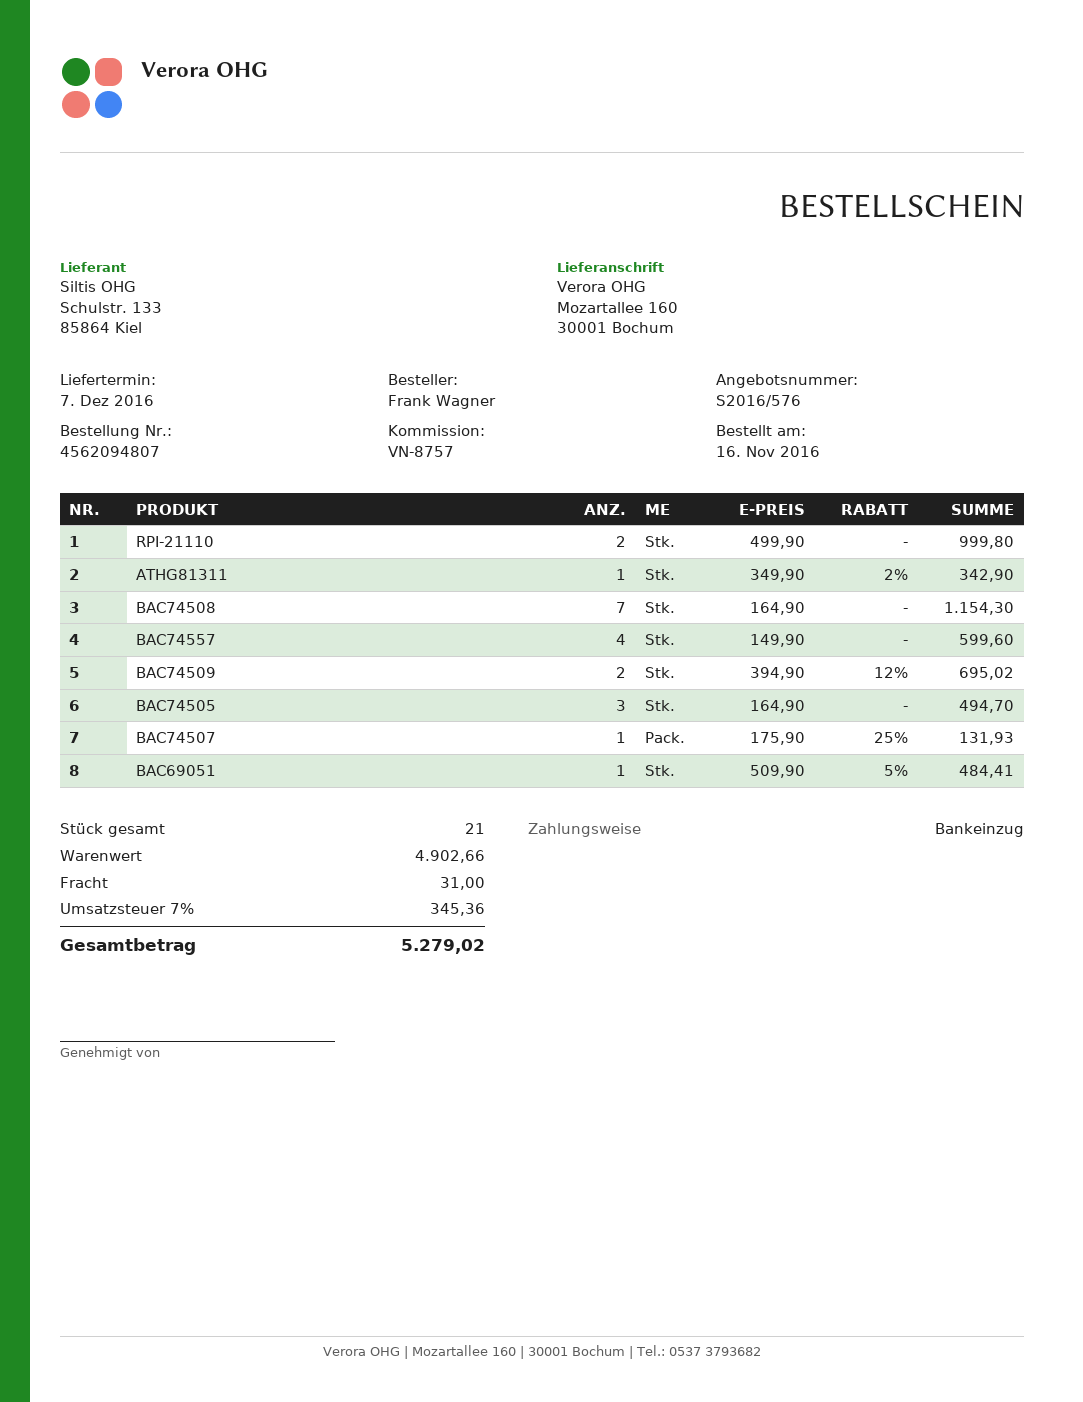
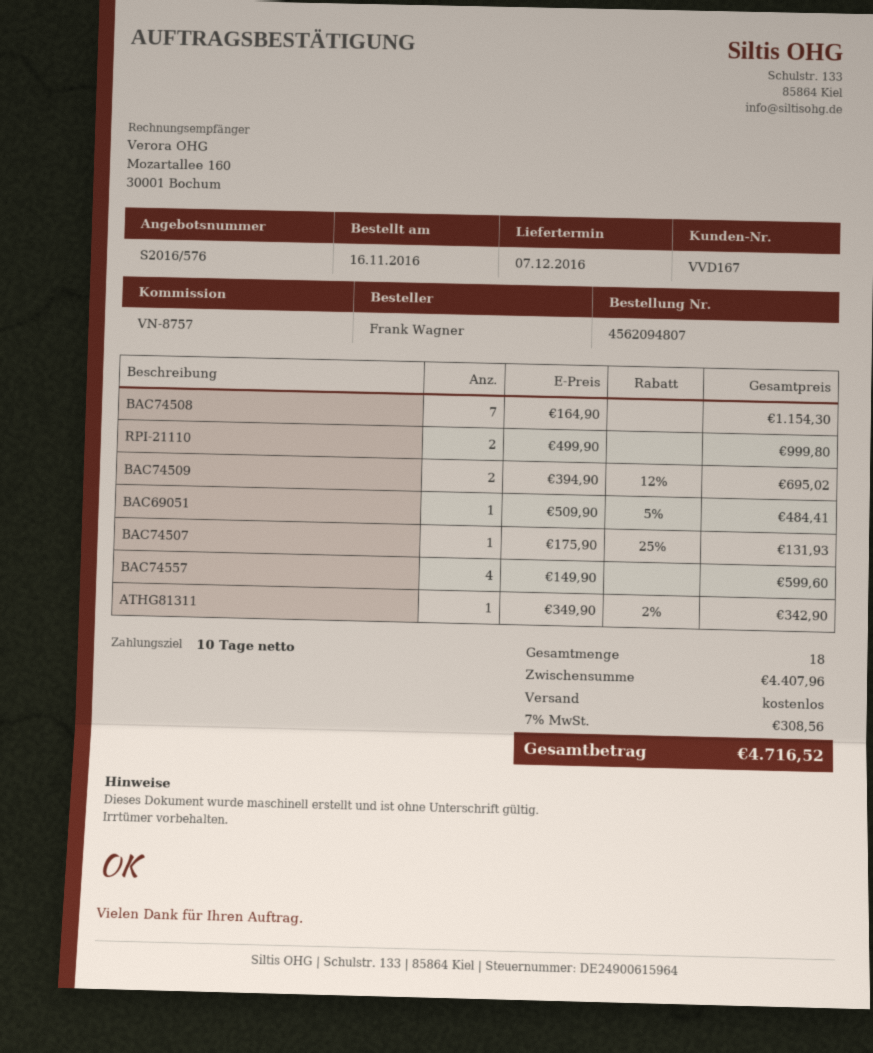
BAC74505: 3 x 164.90 = 494.70 -> none
total quantity: 21 -> 18
subtotal: 4902.66 -> 4407.96
shipping: 31.00 -> 0.00
tax: 7% = 345.36 -> 7% = 308.56
total: 5279.02 -> 4716.52

